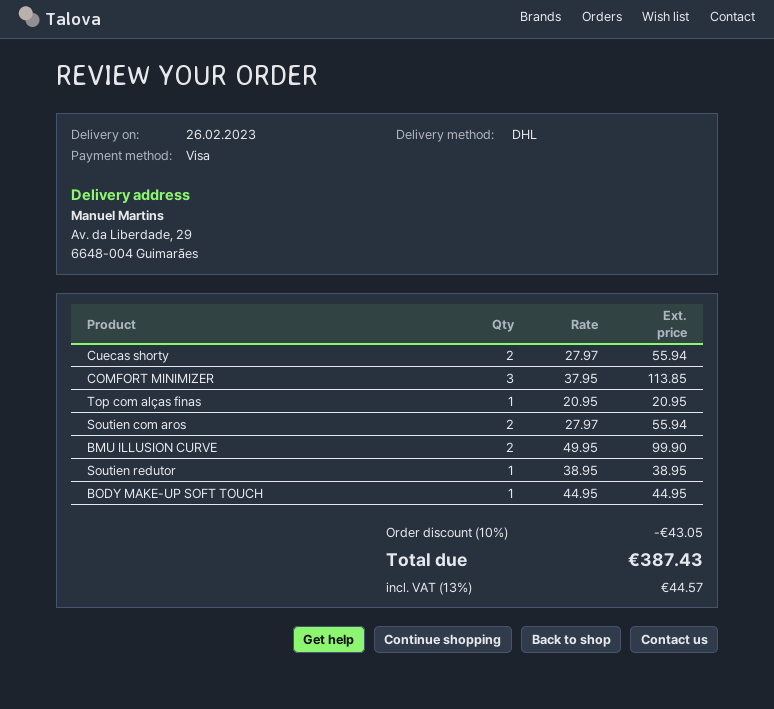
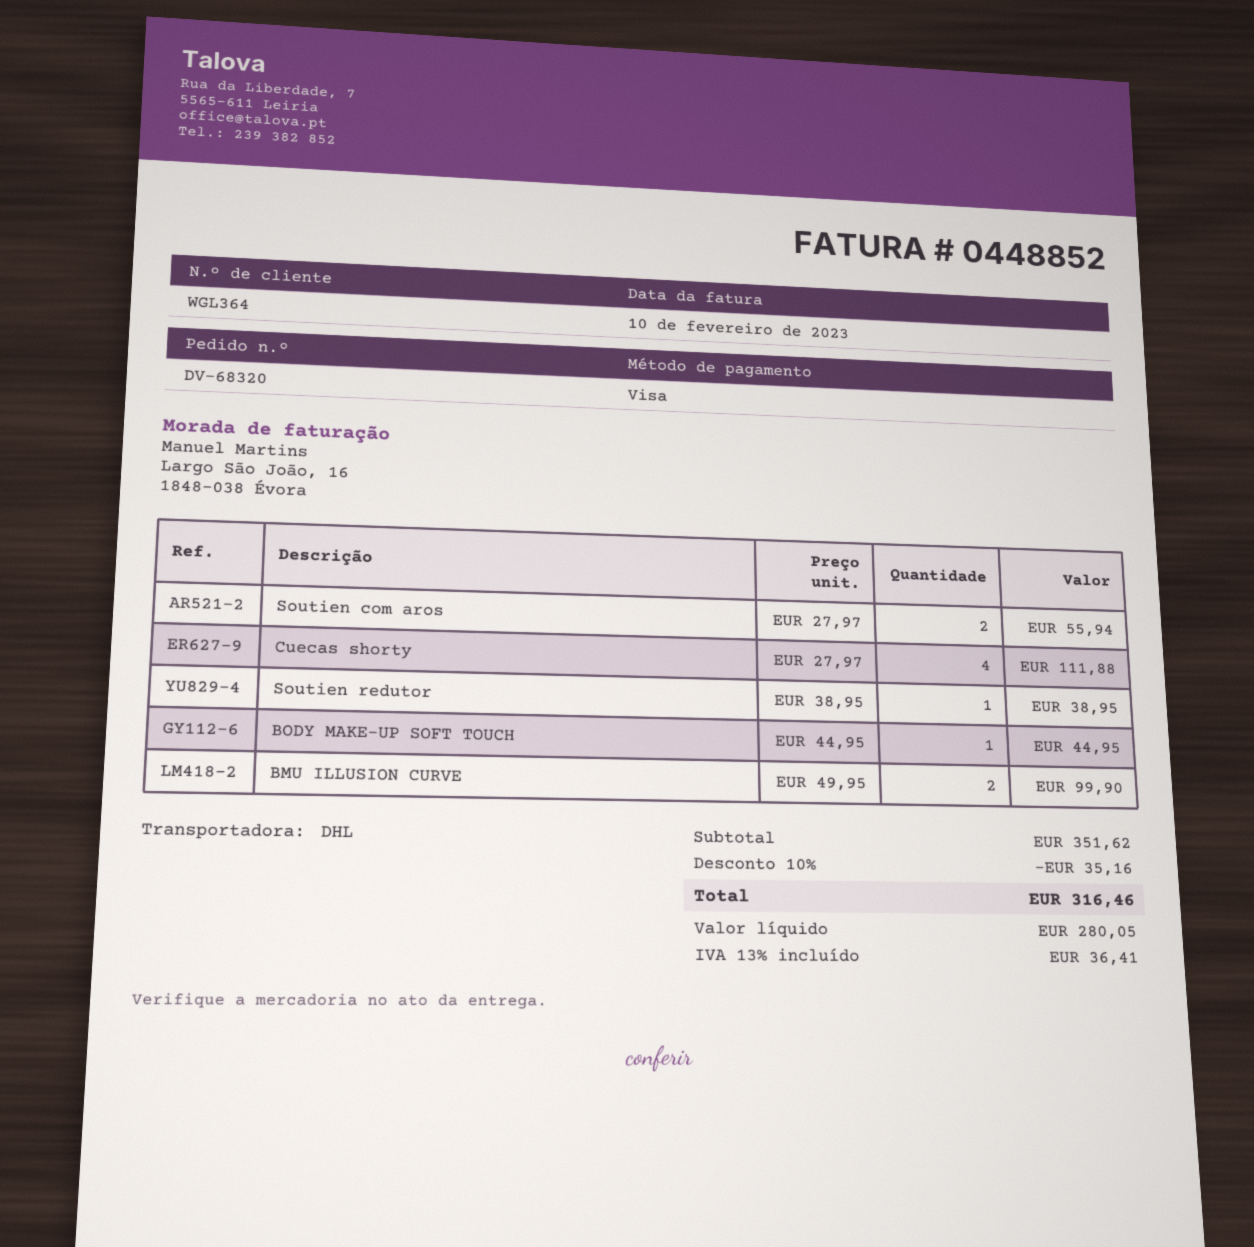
Cuecas shorty: 2 x 27.97 = 55.94 -> 4 x 27.97 = 111.88
COMFORT MINIMIZER: 3 x 37.95 = 113.85 -> none
Top com alças finas: 1 x 20.95 = 20.95 -> none
discount: 10% = 43.05 -> 10% = 35.16
tax: 13% = 44.57 -> 13% = 36.41
total: 387.43 -> 316.46

